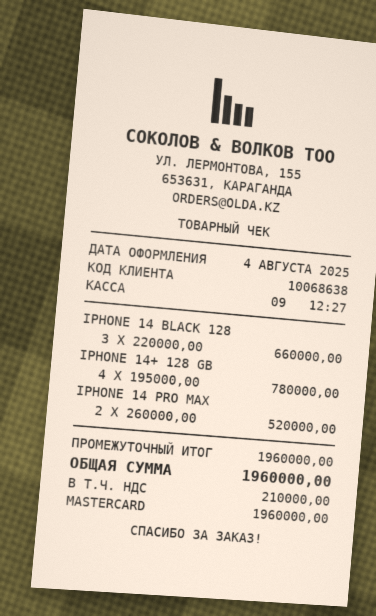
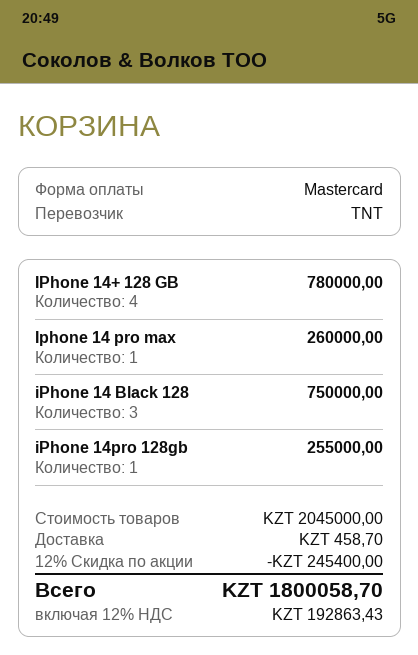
IPHONE 14 BLACK 128: 3 for 660000.00 -> 3 for 750000.00
IPHONE 14 PRO MAX: 2 for 520000.00 -> 1 for 260000.00
iPhone 14pro 128gb: none -> 1 for 255000.00
subtotal: 1960000.00 -> 2045000.00
discount: none -> 12% = 245400.00
shipping: none -> 458.70
tax: 210000.00 -> 192863.43
total: 1960000.00 -> 1800058.70

